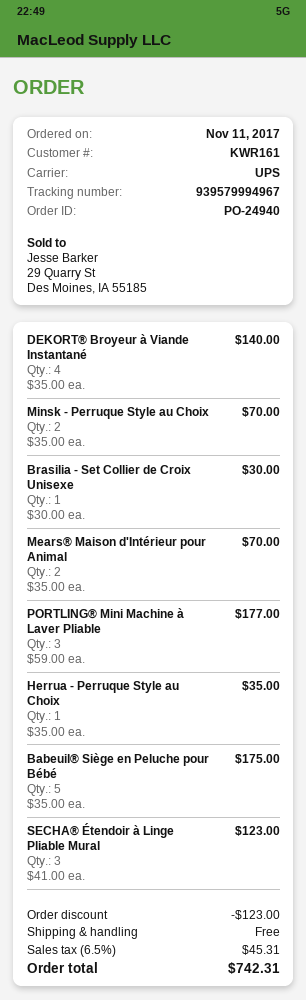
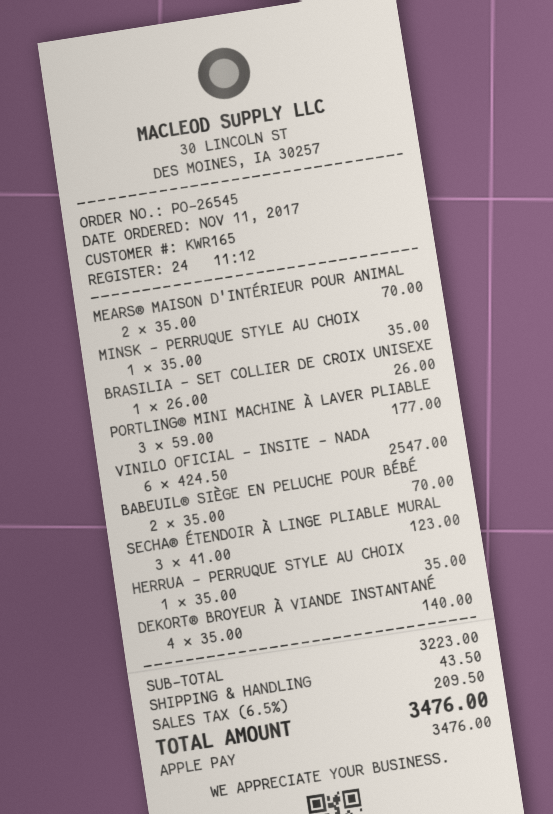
order number: PO-24940 -> PO-26545
customer number: KWR161 -> KWR165
Minsk - Perruque Style au Choix: 2 x 35.00 = 70.00 -> 1 x 35.00 = 35.00
Brasilia - Set Collier de Croix Unisexe: 1 x 30.00 = 30.00 -> 1 x 26.00 = 26.00
Babeuil® Siège en Peluche pour Bébé: 5 x 35.00 = 175.00 -> 2 x 35.00 = 70.00
VINILO OFICIAL - INSITE - NADA: none -> 6 x 424.50 = 2547.00
discount: 123.00 -> none
shipping: 0.00 -> 43.50
tax: 6.5% = 45.31 -> 6.5% = 209.50
total: 742.31 -> 3476.00

